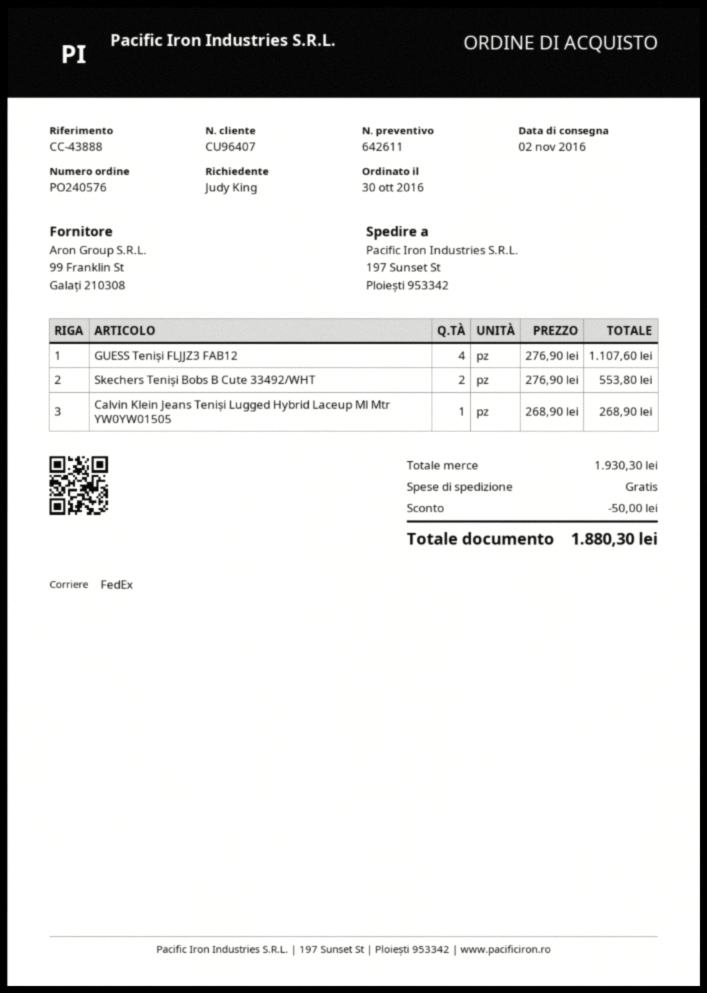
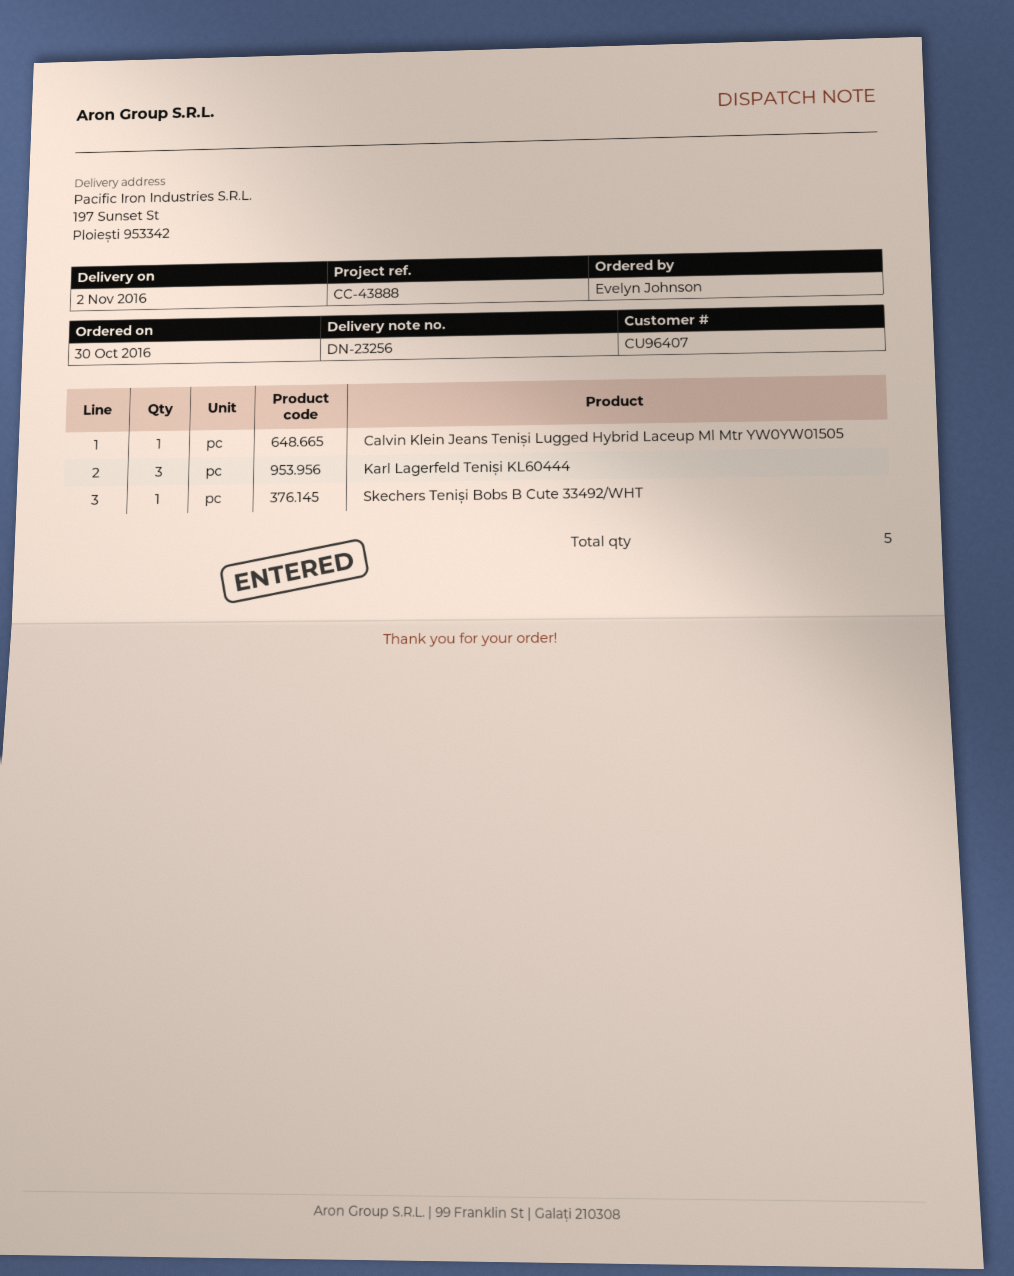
ordered by: Judy King -> Evelyn Johnson
GUESS Teniși FLJJZ3 FAB12: 4 -> none
Skechers Teniși Bobs B Cute 33492/WHT: 2 -> 1
Karl Lagerfeld Teniși KL60444: none -> 3

